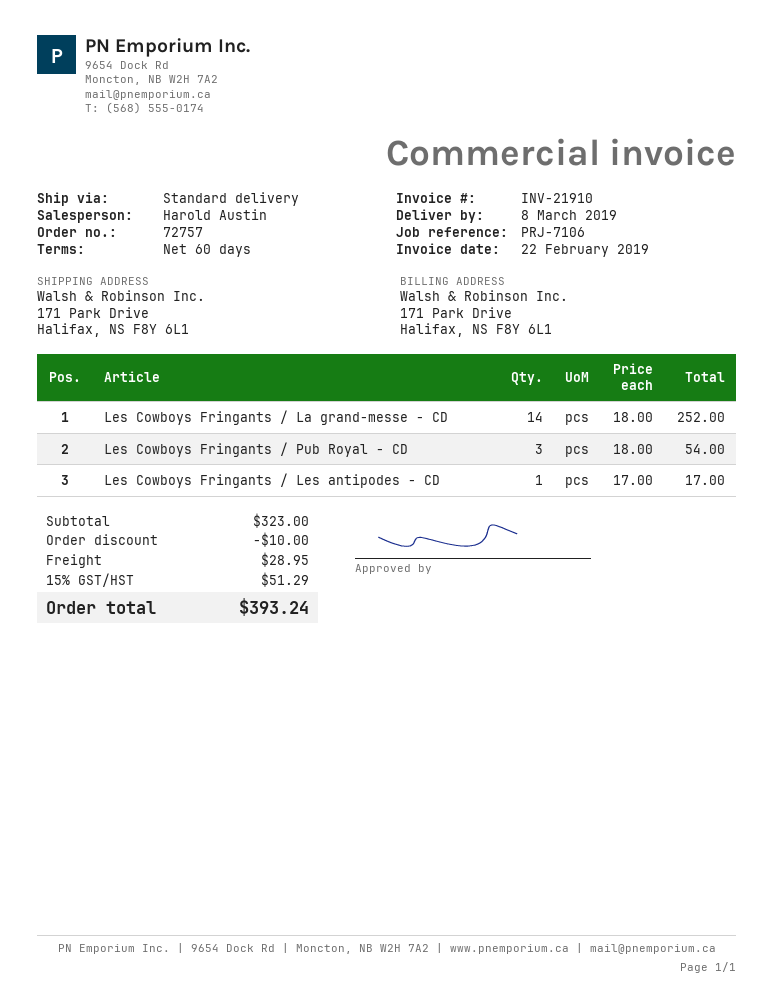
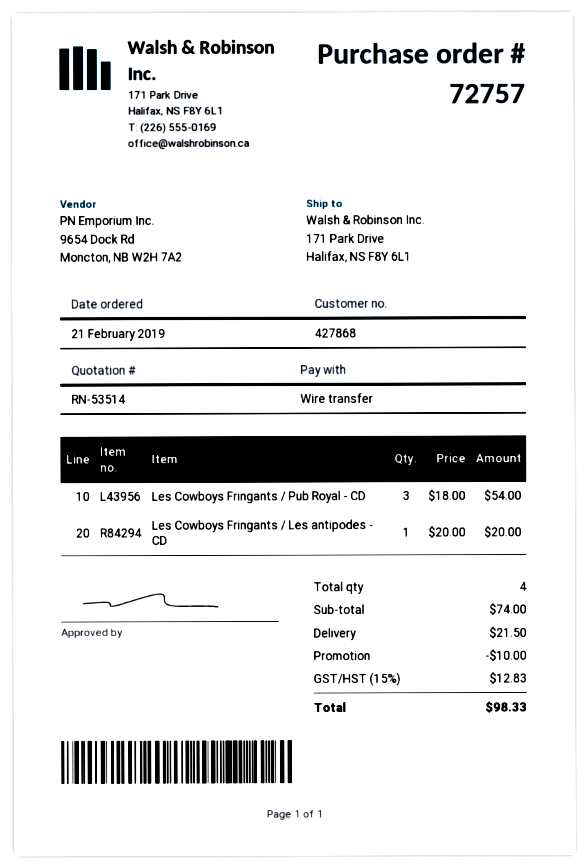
Les Cowboys Fringants / La grand-messe - CD: 14 x 18.00 = 252.00 -> none
Les Cowboys Fringants / Les antipodes - CD: 1 x 17.00 = 17.00 -> 1 x 20.00 = 20.00
subtotal: 323.00 -> 74.00
shipping: 28.95 -> 21.50
tax: 15% = 51.29 -> 15% = 12.83
total: 393.24 -> 98.33

